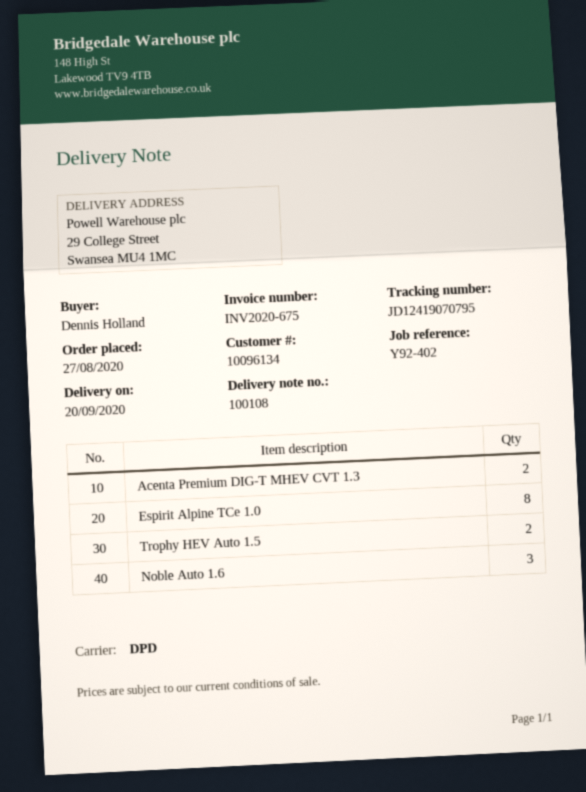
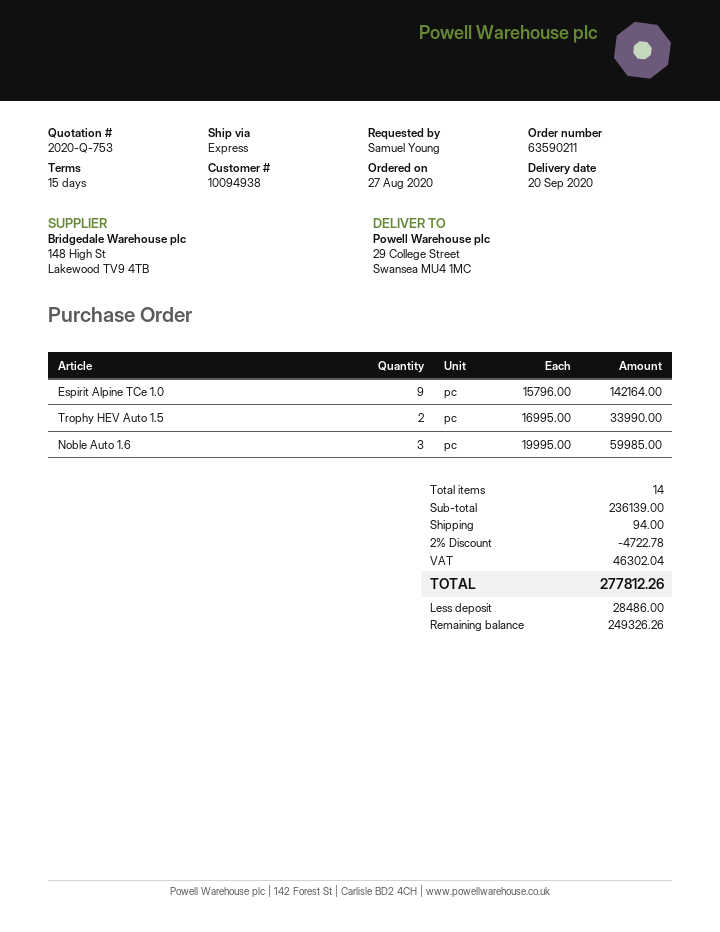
customer number: 10096134 -> 10094938
ordered by: Dennis Holland -> Samuel Young
shipping method: DPD -> express
Acenta Premium DIG-T MHEV CVT 1.3: 2 -> none
Espirit Alpine TCe 1.0: 8 -> 9

